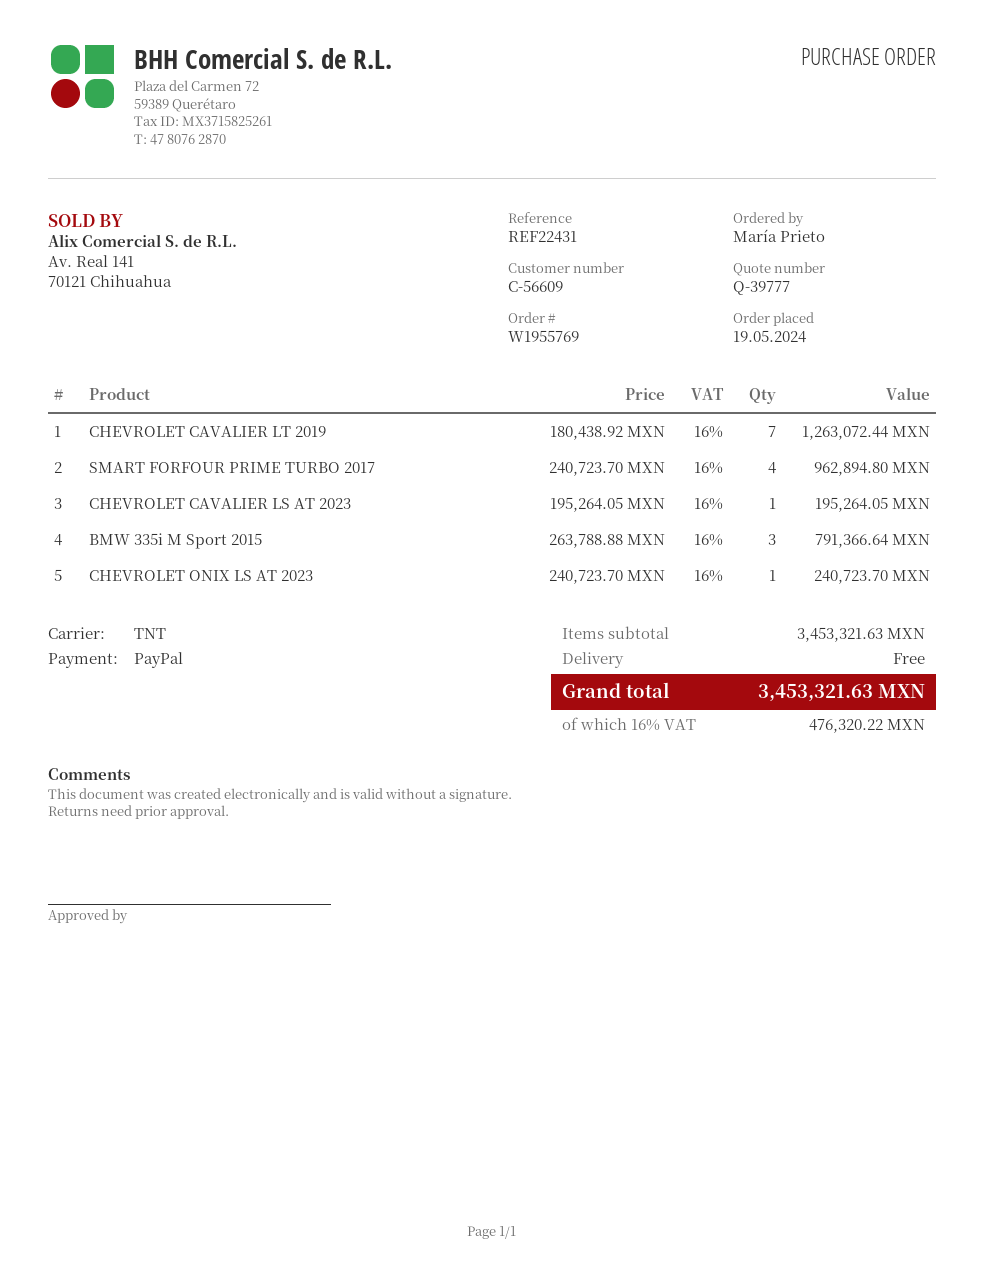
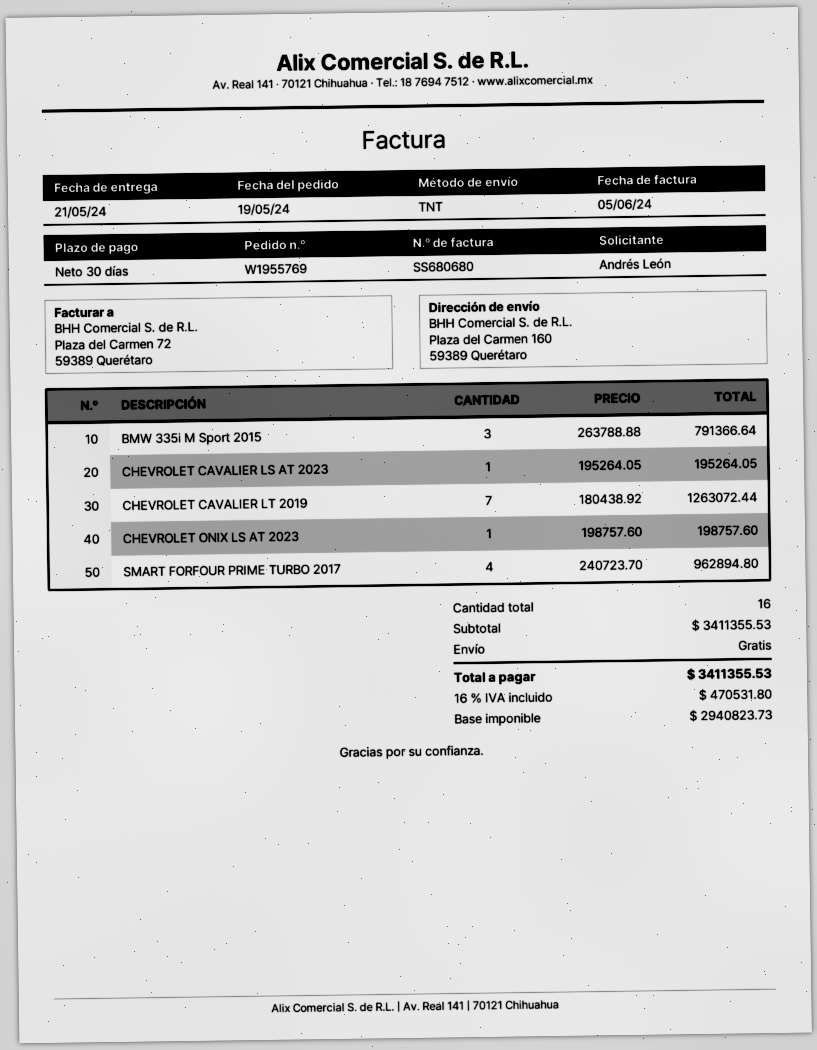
ordered by: María Prieto -> Andrés León
CHEVROLET ONIX LS AT 2023: 1 x 240723.70 = 240723.70 -> 1 x 198757.60 = 198757.60
subtotal: 3453321.63 -> 3411355.53
tax: 16% = 476320.22 -> 16% = 470531.80
total: 3453321.63 -> 3411355.53

